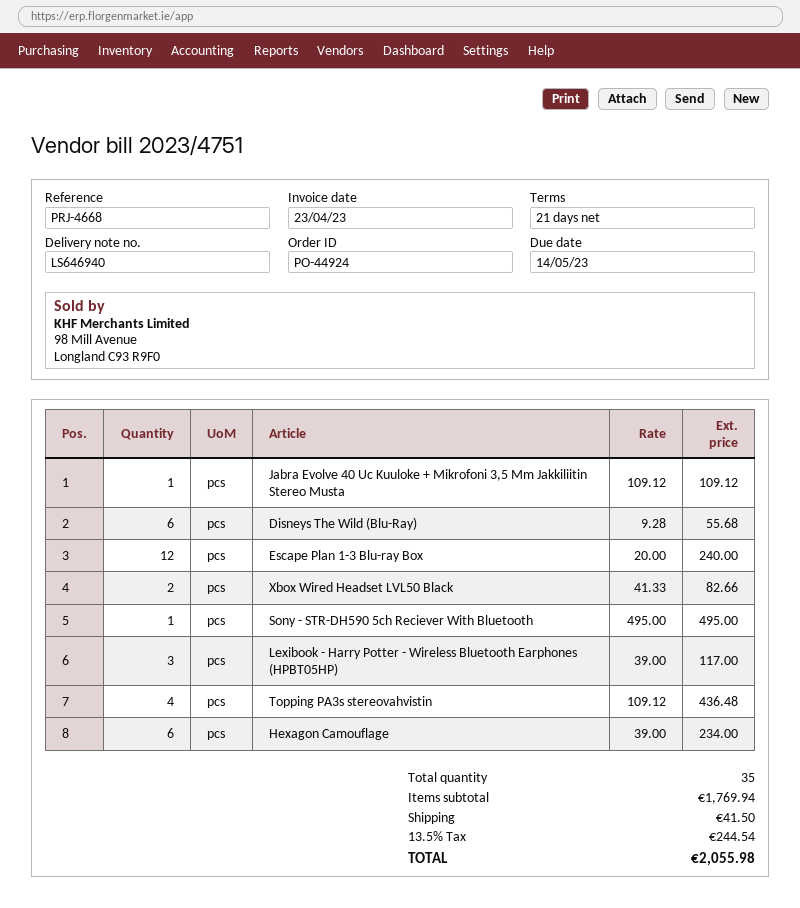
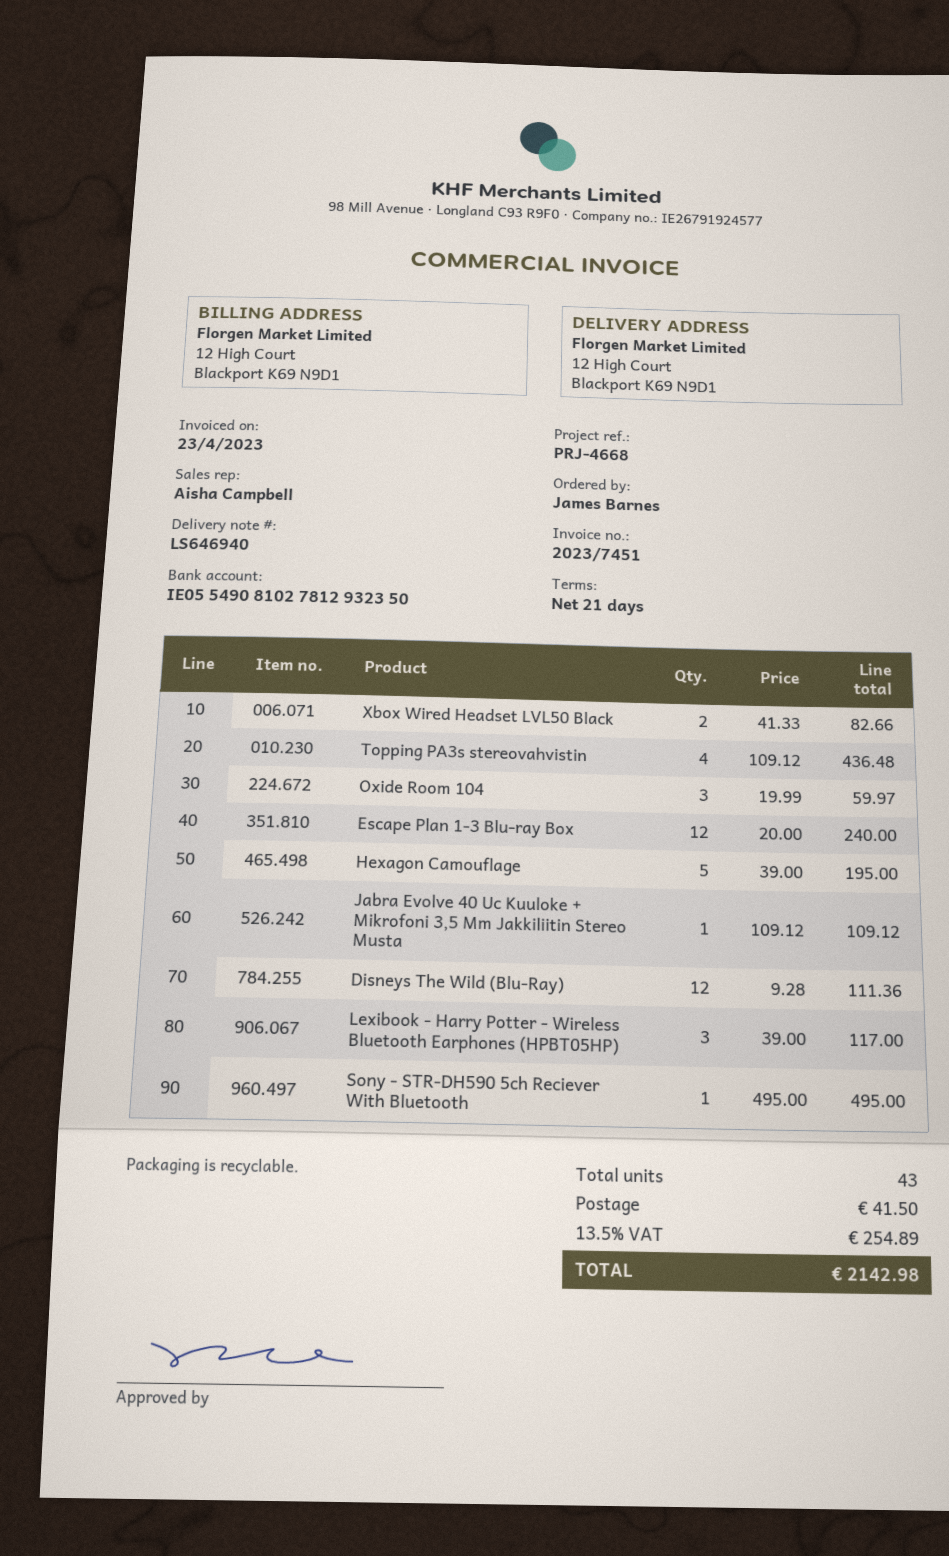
invoice number: 2023/4751 -> 2023/7451
Disneys The Wild (Blu-Ray): 6 x 9.28 = 55.68 -> 12 x 9.28 = 111.36
Hexagon Camouflage: 6 x 39.00 = 234.00 -> 5 x 39.00 = 195.00
Oxide Room 104: none -> 3 x 19.99 = 59.97
total quantity: 35 -> 43
tax: 13.5% = 244.54 -> 13.5% = 254.89
total: 2055.98 -> 2142.98

